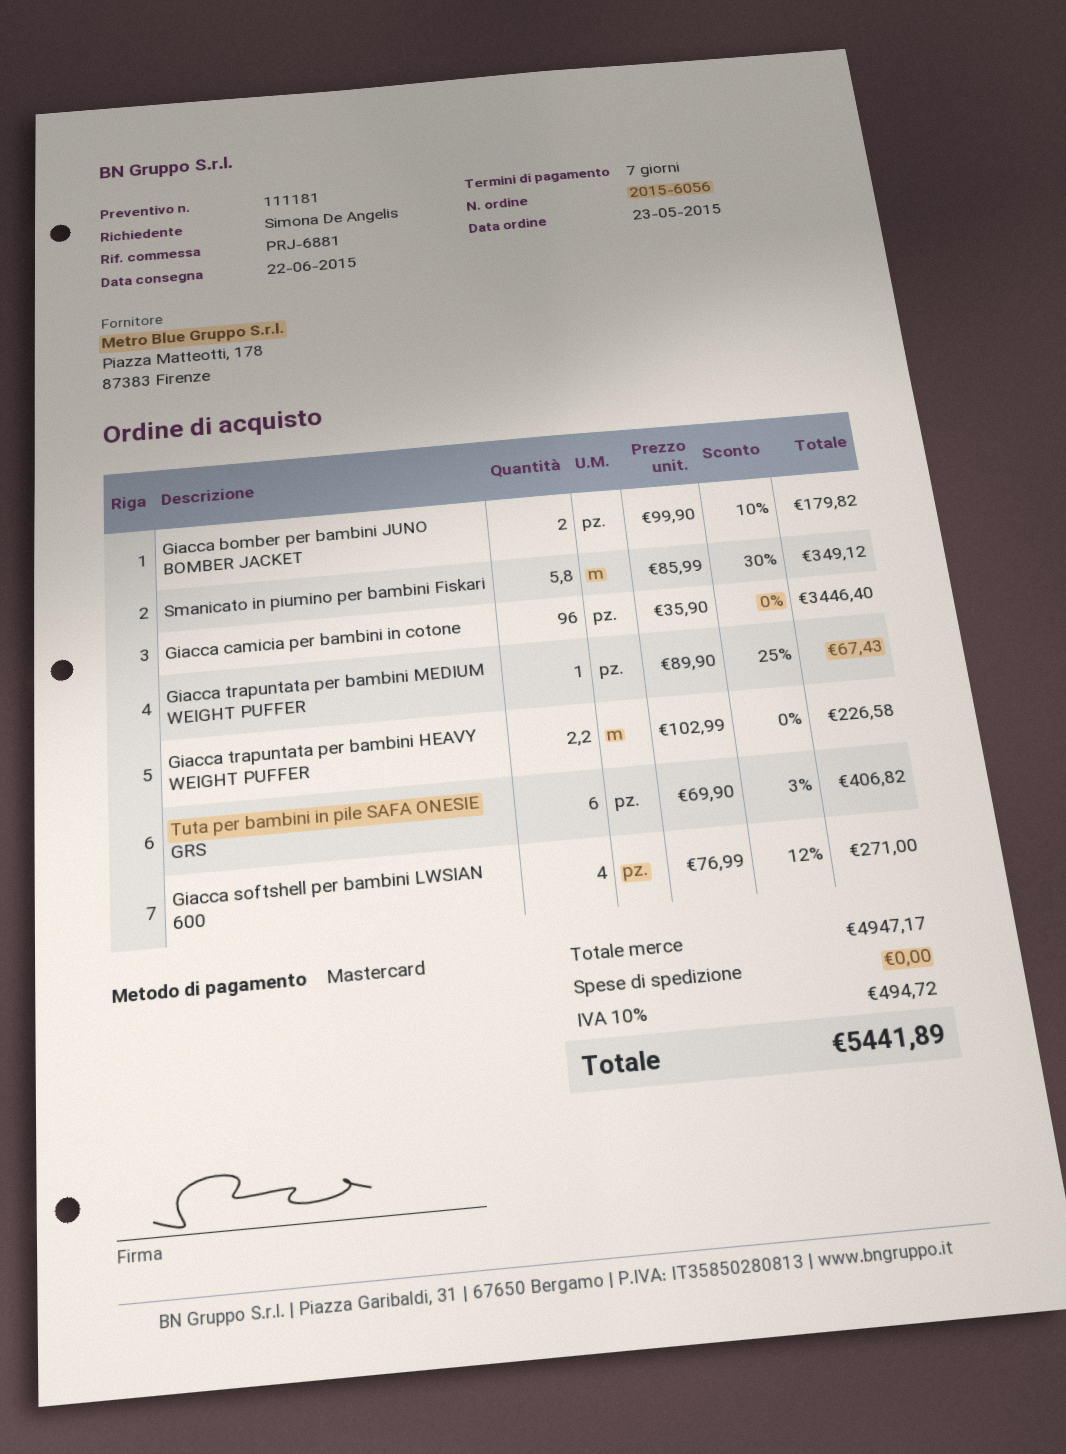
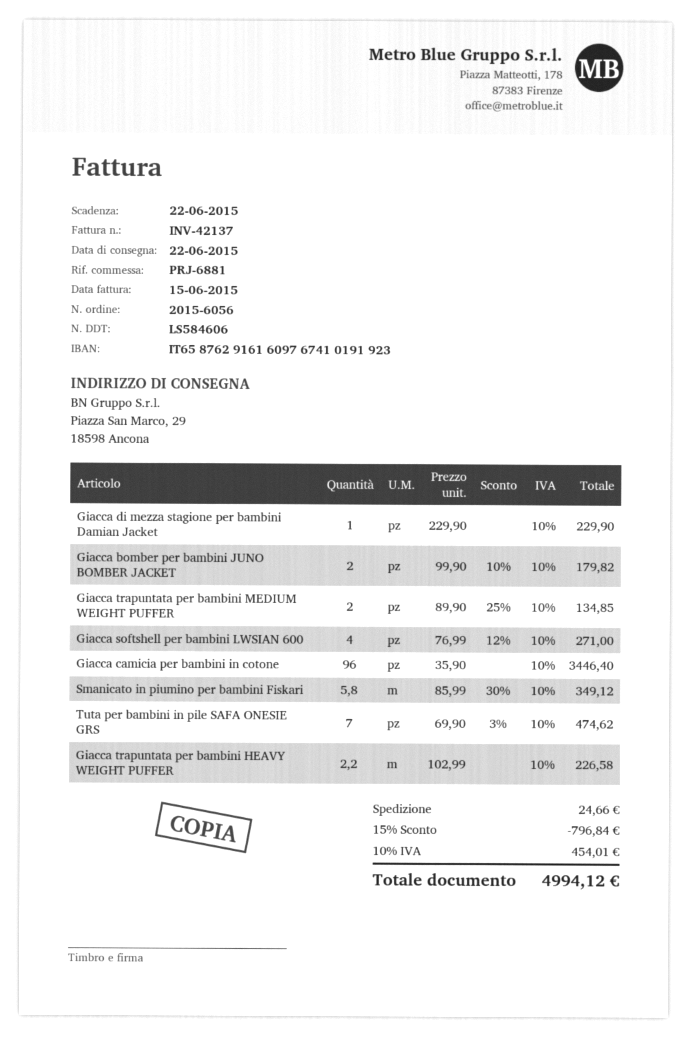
Giacca trapuntata per bambini MEDIUM WEIGHT PUFFER: 1 x 89.90 - 25% = 67.43 -> 2 x 89.90 - 25% = 134.85
Tuta per bambini in pile SAFA ONESIE GRS: 6 x 69.90 - 3% = 406.82 -> 7 x 69.90 - 3% = 474.62
Giacca di mezza stagione per bambini Damian Jacket: none -> 1 x 229.90 = 229.90
discount: none -> 15% = 796.84
shipping: 0.00 -> 24.66
tax: 10% = 494.72 -> 10% = 454.01
total: 5441.89 -> 4994.12

